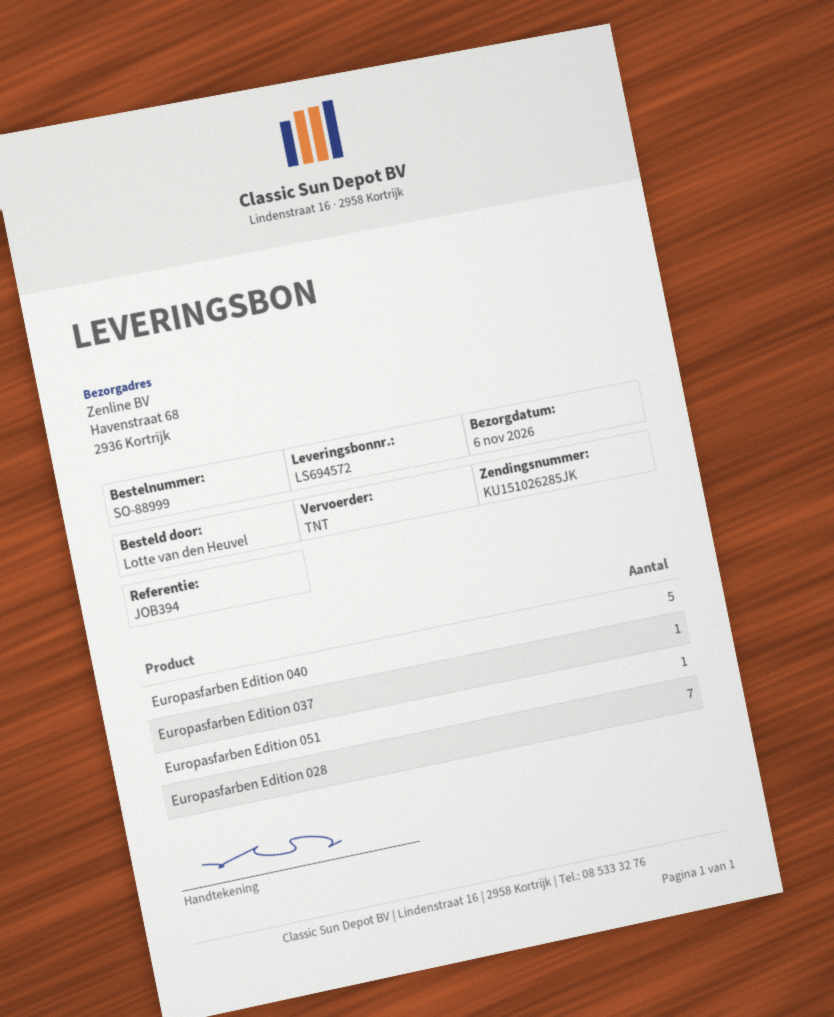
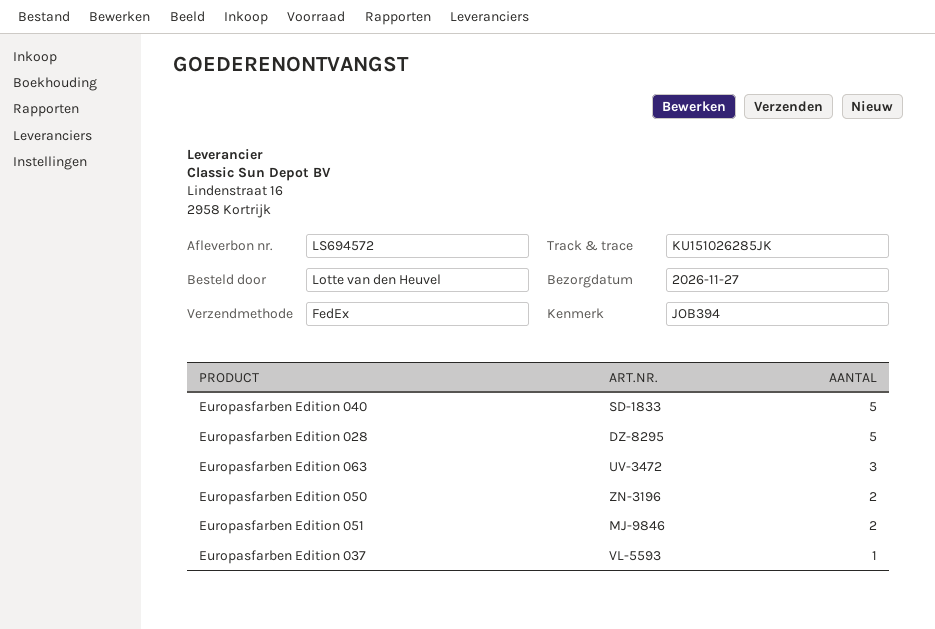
delivery date: 2026-11-06 -> 2026-11-27
shipping method: TNT -> FedEx
Europasfarben Edition 051: 1 -> 2
Europasfarben Edition 028: 7 -> 5
Europasfarben Edition 063: none -> 3
Europasfarben Edition 050: none -> 2

